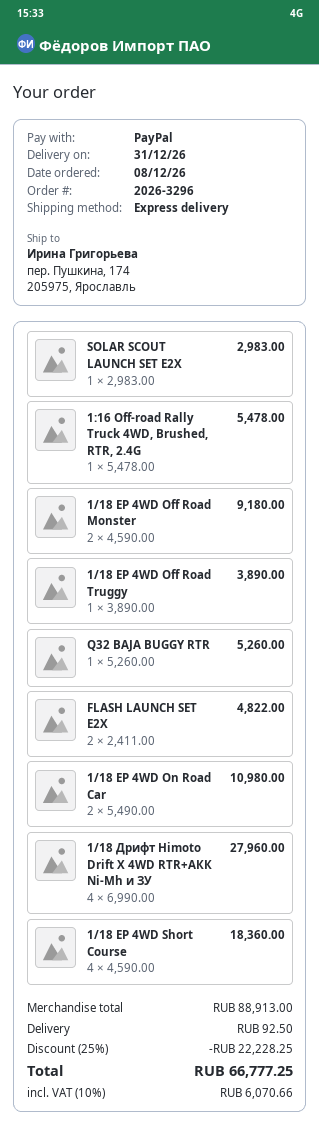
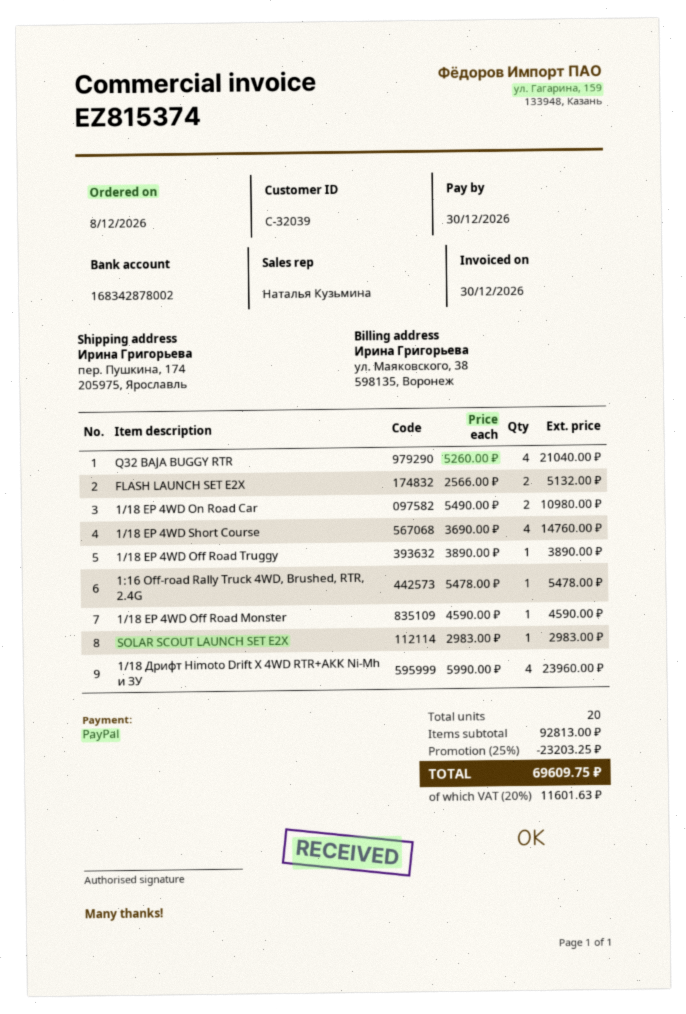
1/18 EP 4WD Off Road Monster: 2 x 4590.00 = 9180.00 -> 1 x 4590.00 = 4590.00
Q32 BAJA BUGGY RTR: 1 x 5260.00 = 5260.00 -> 4 x 5260.00 = 21040.00
FLASH LAUNCH SET E2X: 2 x 2411.00 = 4822.00 -> 2 x 2566.00 = 5132.00
1/18 Дрифт Himoto Drift X 4WD RTR+АКК Ni-Mh и ЗУ: 4 x 6990.00 = 27960.00 -> 4 x 5990.00 = 23960.00
1/18 EP 4WD Short Course: 4 x 4590.00 = 18360.00 -> 4 x 3690.00 = 14760.00
subtotal: 88913.00 -> 92813.00
discount: 25% = 22228.25 -> 25% = 23203.25
shipping: 92.50 -> none
tax: 10% = 6070.66 -> 20% = 11601.63
total: 66777.25 -> 69609.75

